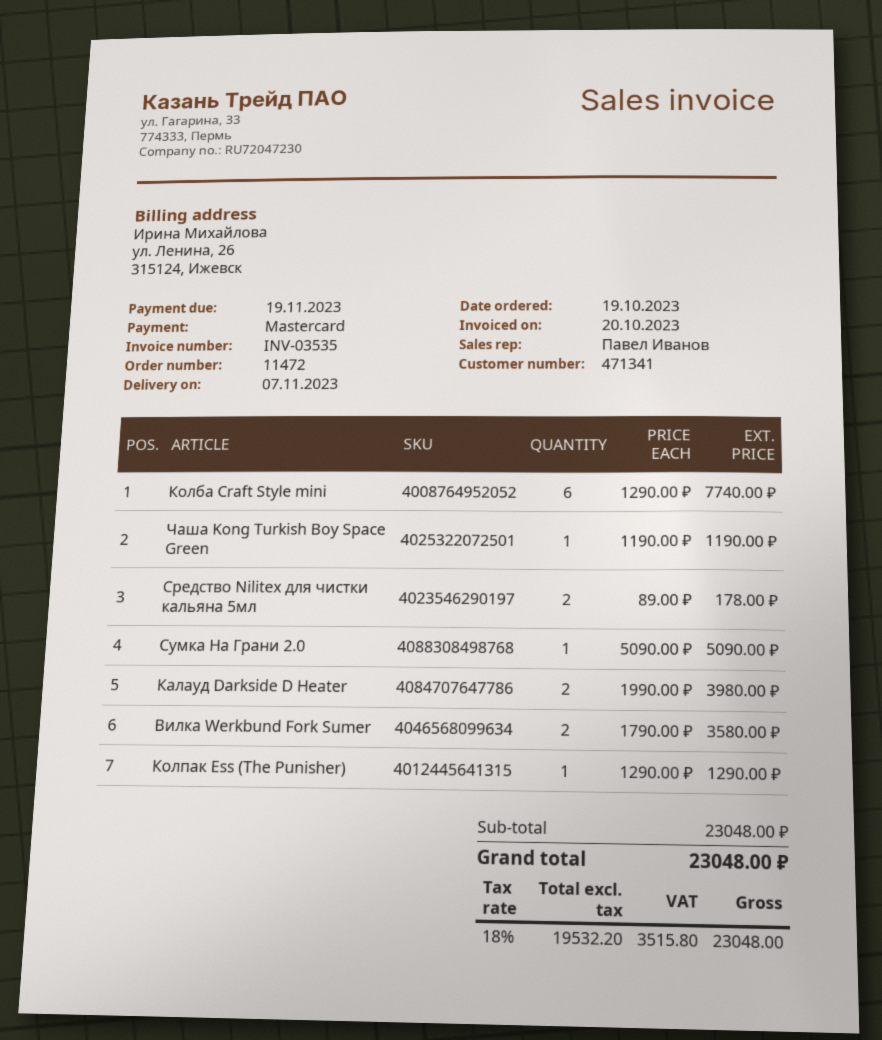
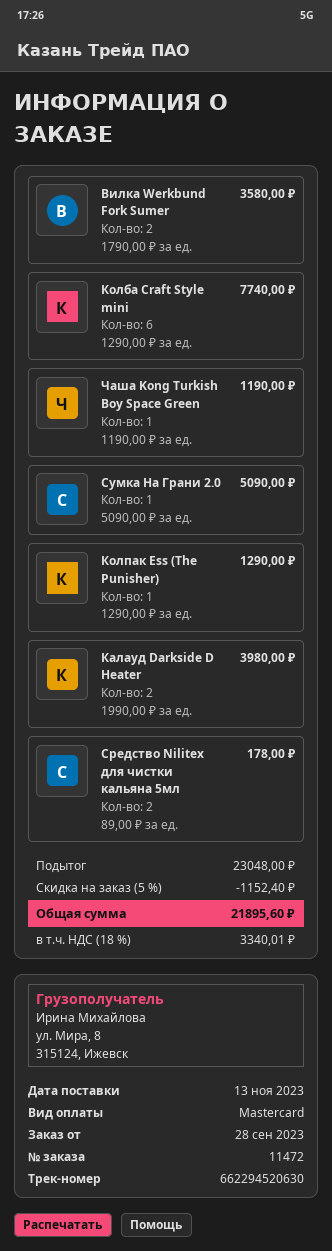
order date: 2023-10-19 -> 2023-09-28
delivery date: 2023-11-07 -> 2023-11-13
discount: none -> 5% = 1152.40
tax: 18% = 3515.80 -> 18% = 3340.01
total: 23048.00 -> 21895.60

